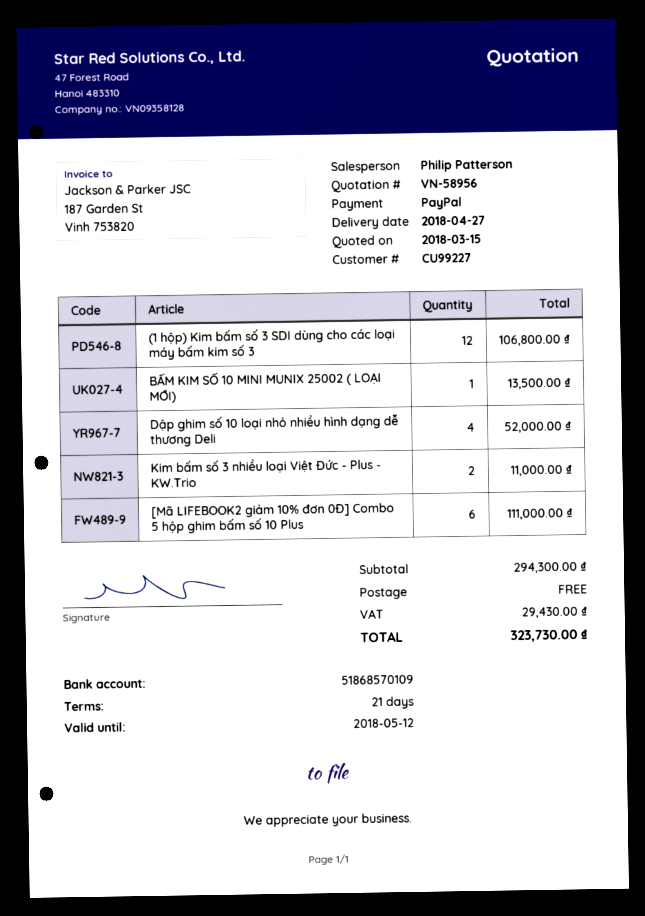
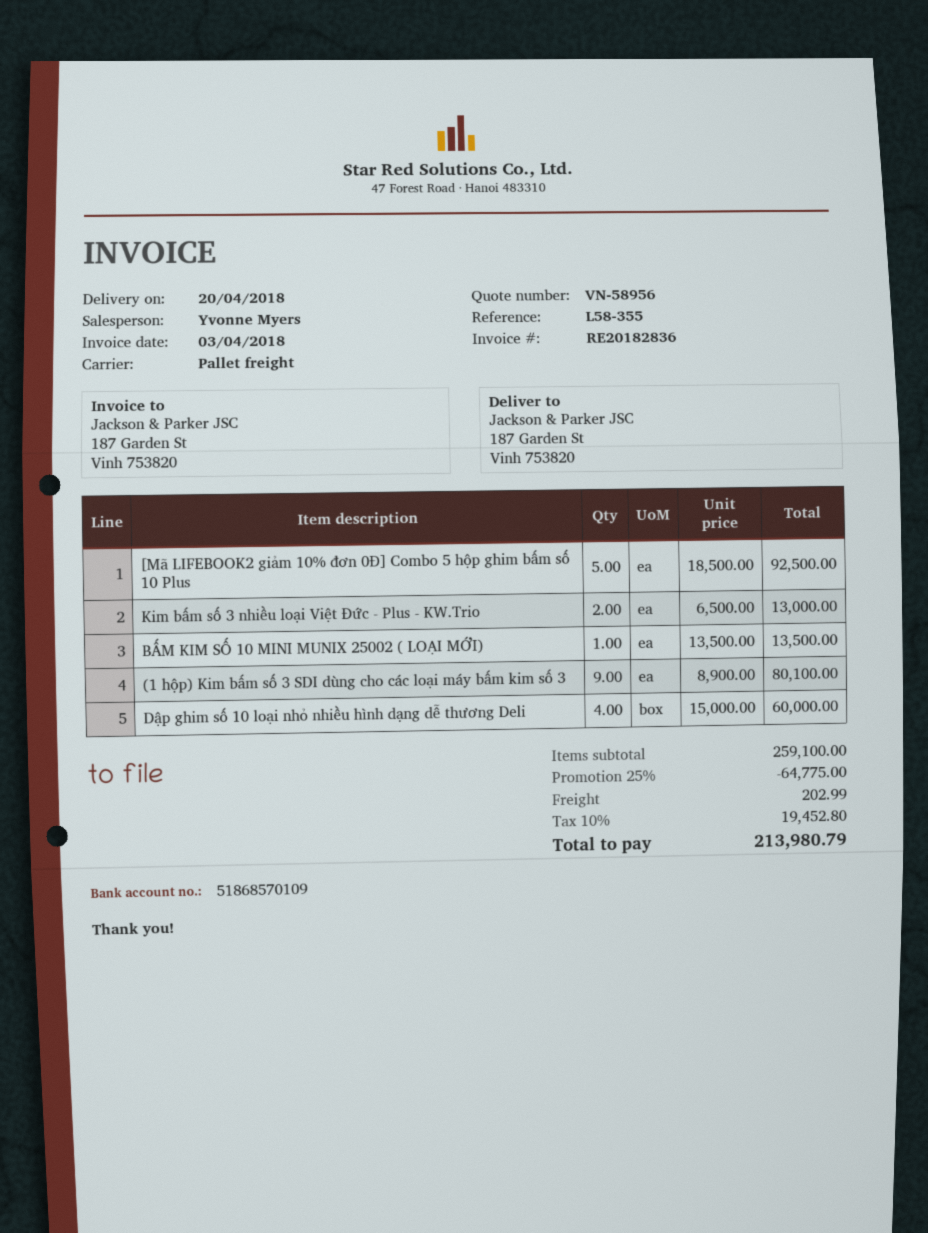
delivery date: 2018-04-27 -> 2018-04-20
sales rep: Philip Patterson -> Yvonne Myers
(1 hộp) Kim bấm số 3 SDI dùng cho các loại máy bấm kim số 3: 12 for 106800.00 -> 9 for 80100.00
Dập ghim số 10 loại nhỏ nhiều hình dạng dễ thương Deli: 4 for 52000.00 -> 4 for 60000.00
Kim bấm số 3 nhiều loại Việt Đức - Plus - KW.Trio: 2 for 11000.00 -> 2 for 13000.00
[Mã LIFEBOOK2 giảm 10% đơn 0Đ] Combo 5 hộp ghim bấm số 10 Plus: 6 for 111000.00 -> 5 for 92500.00
subtotal: 294300.00 -> 259100.00
discount: none -> 25% = 64775.00
shipping: 0.00 -> 202.99
tax: 29430.00 -> 19452.80
total: 323730.00 -> 213980.79

